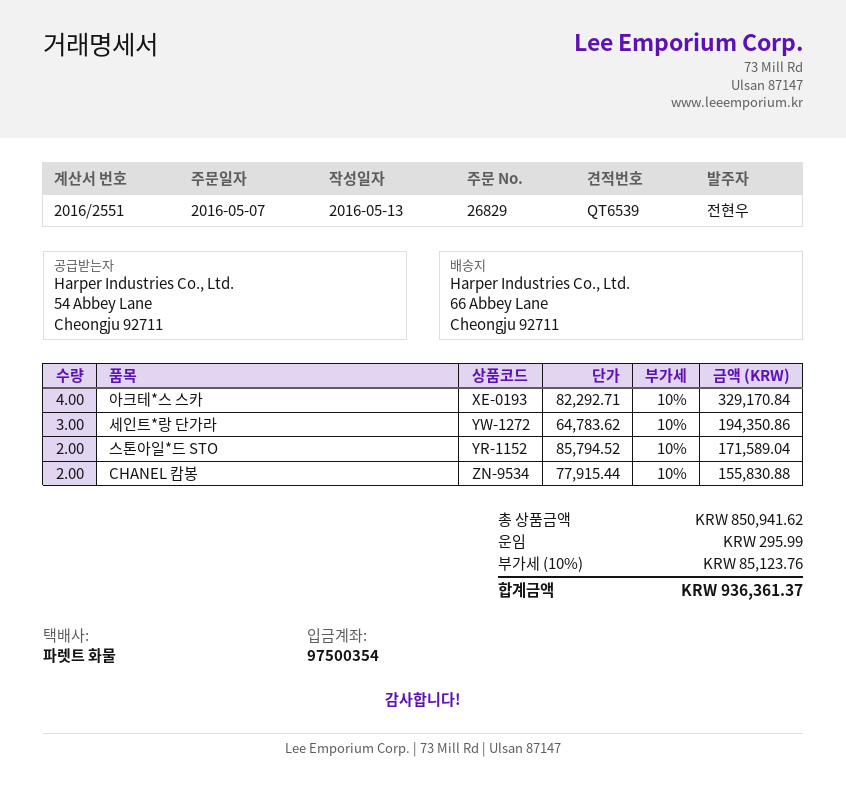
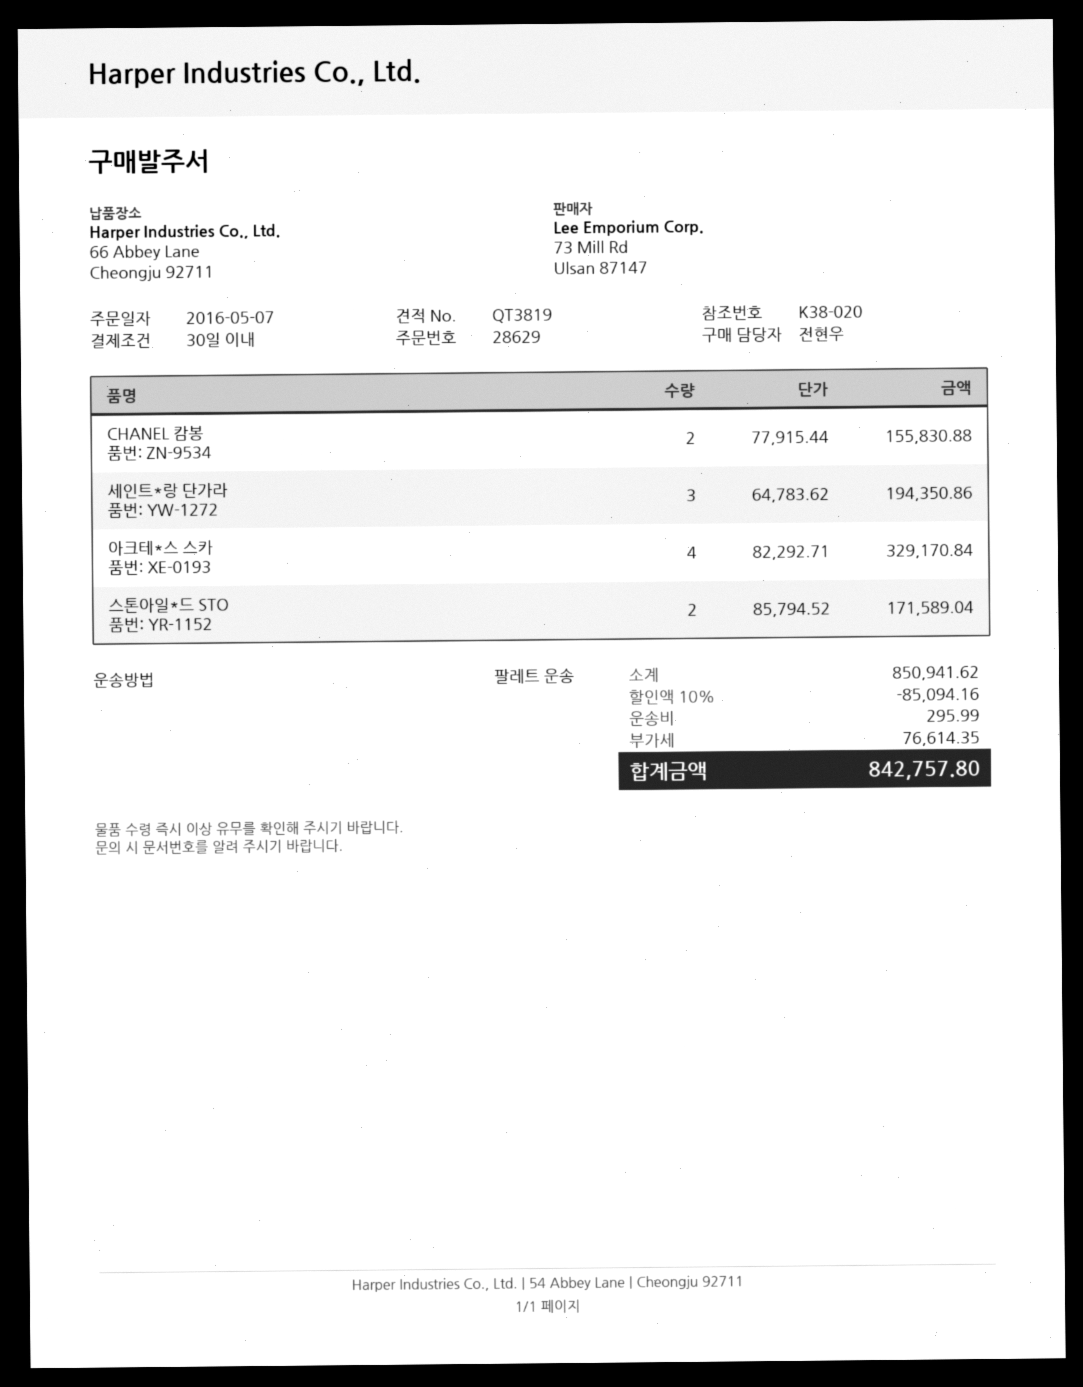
quote number: QT6539 -> QT3819
order number: 26829 -> 28629
discount: none -> 10% = 85094.16
tax: 85123.76 -> 76614.35
total: 936361.37 -> 842757.80

